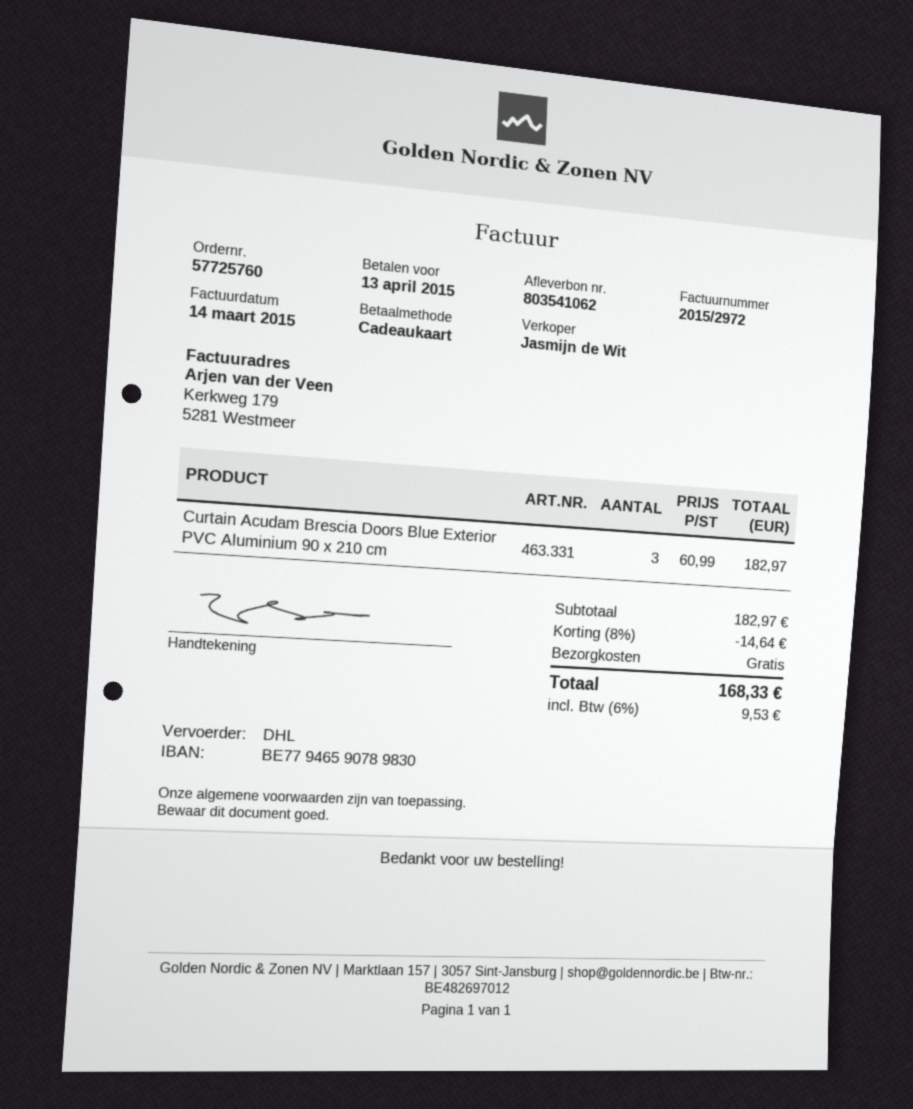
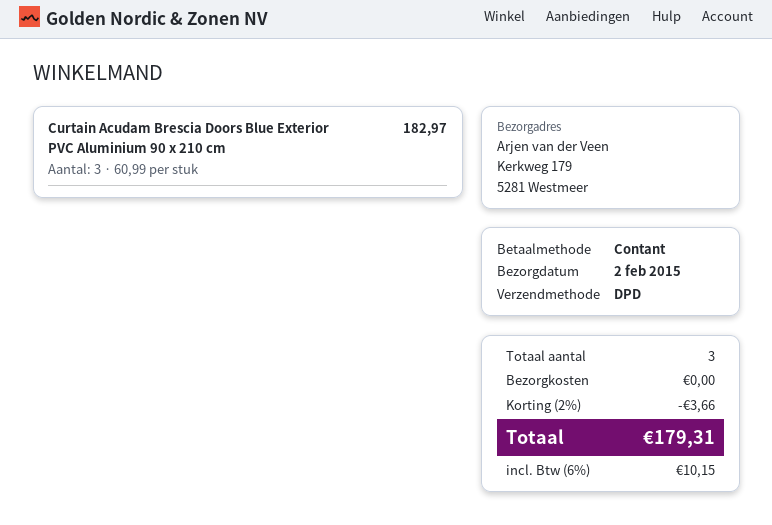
payment method: gift card -> cash
shipping method: DHL -> DPD
discount: 8% = 14.64 -> 2% = 3.66
tax: 6% = 9.53 -> 6% = 10.15
total: 168.33 -> 179.31

